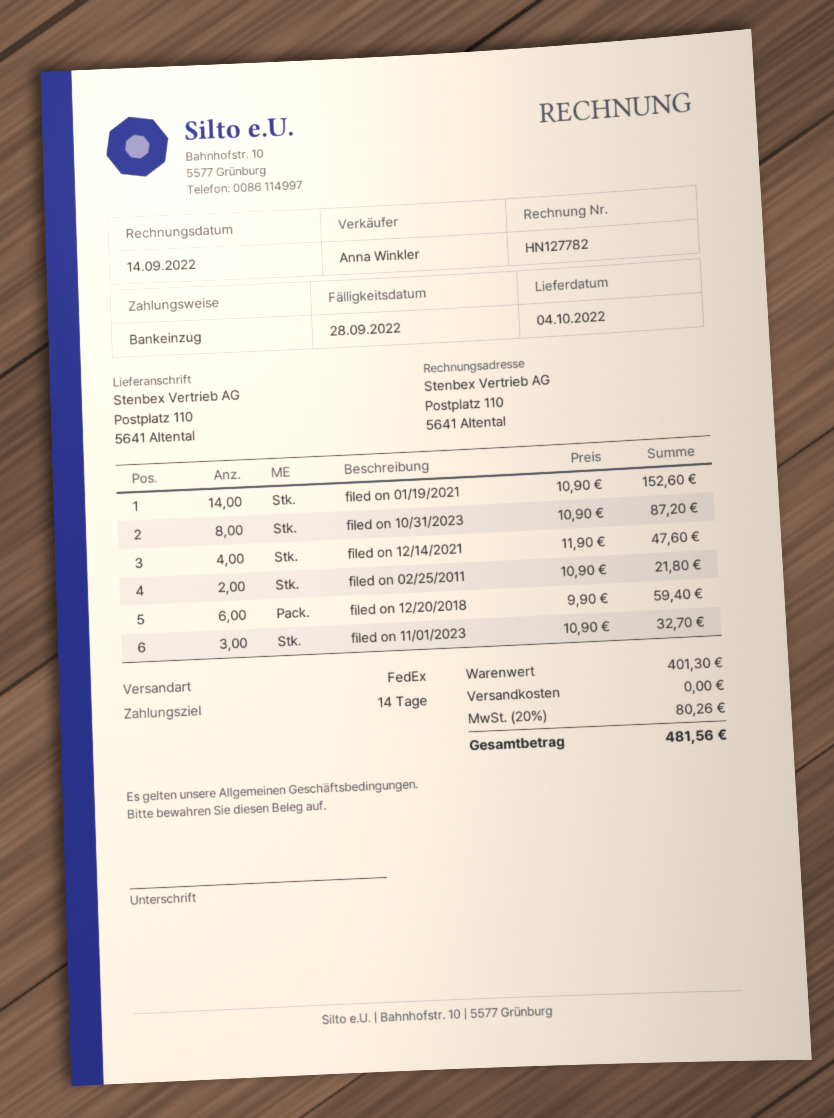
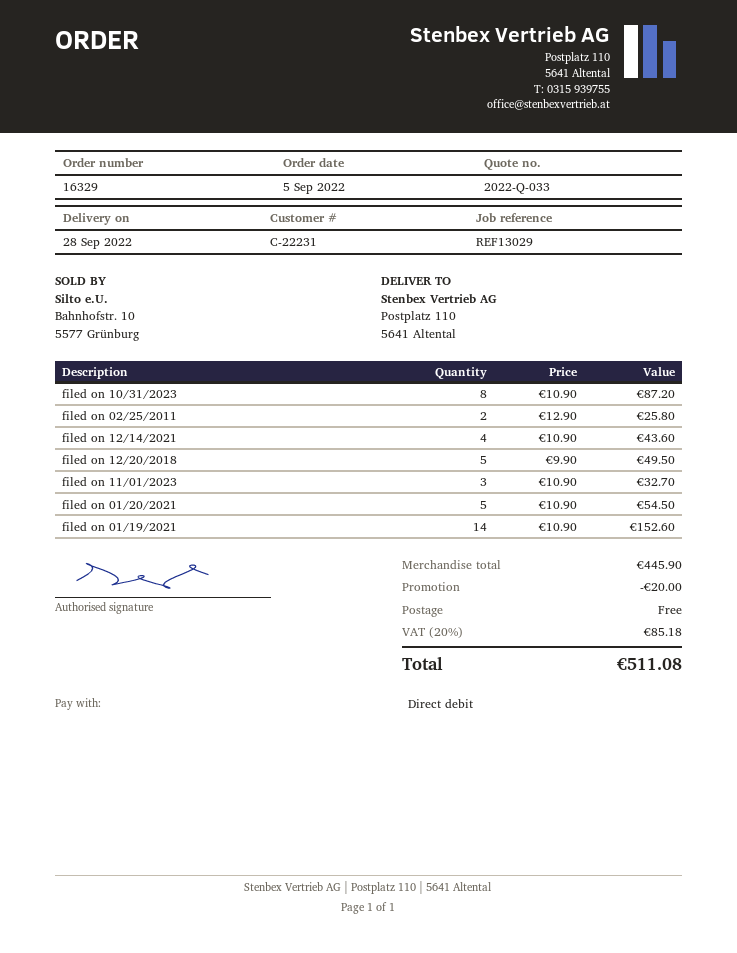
delivery date: 2022-10-04 -> 2022-09-28
filed on 12/14/2021: 4 x 11.90 = 47.60 -> 4 x 10.90 = 43.60
filed on 02/25/2011: 2 x 10.90 = 21.80 -> 2 x 12.90 = 25.80
filed on 12/20/2018: 6 x 9.90 = 59.40 -> 5 x 9.90 = 49.50
filed on 01/20/2021: none -> 5 x 10.90 = 54.50
subtotal: 401.30 -> 445.90
discount: none -> 20.00
tax: 20% = 80.26 -> 20% = 85.18
total: 481.56 -> 511.08

